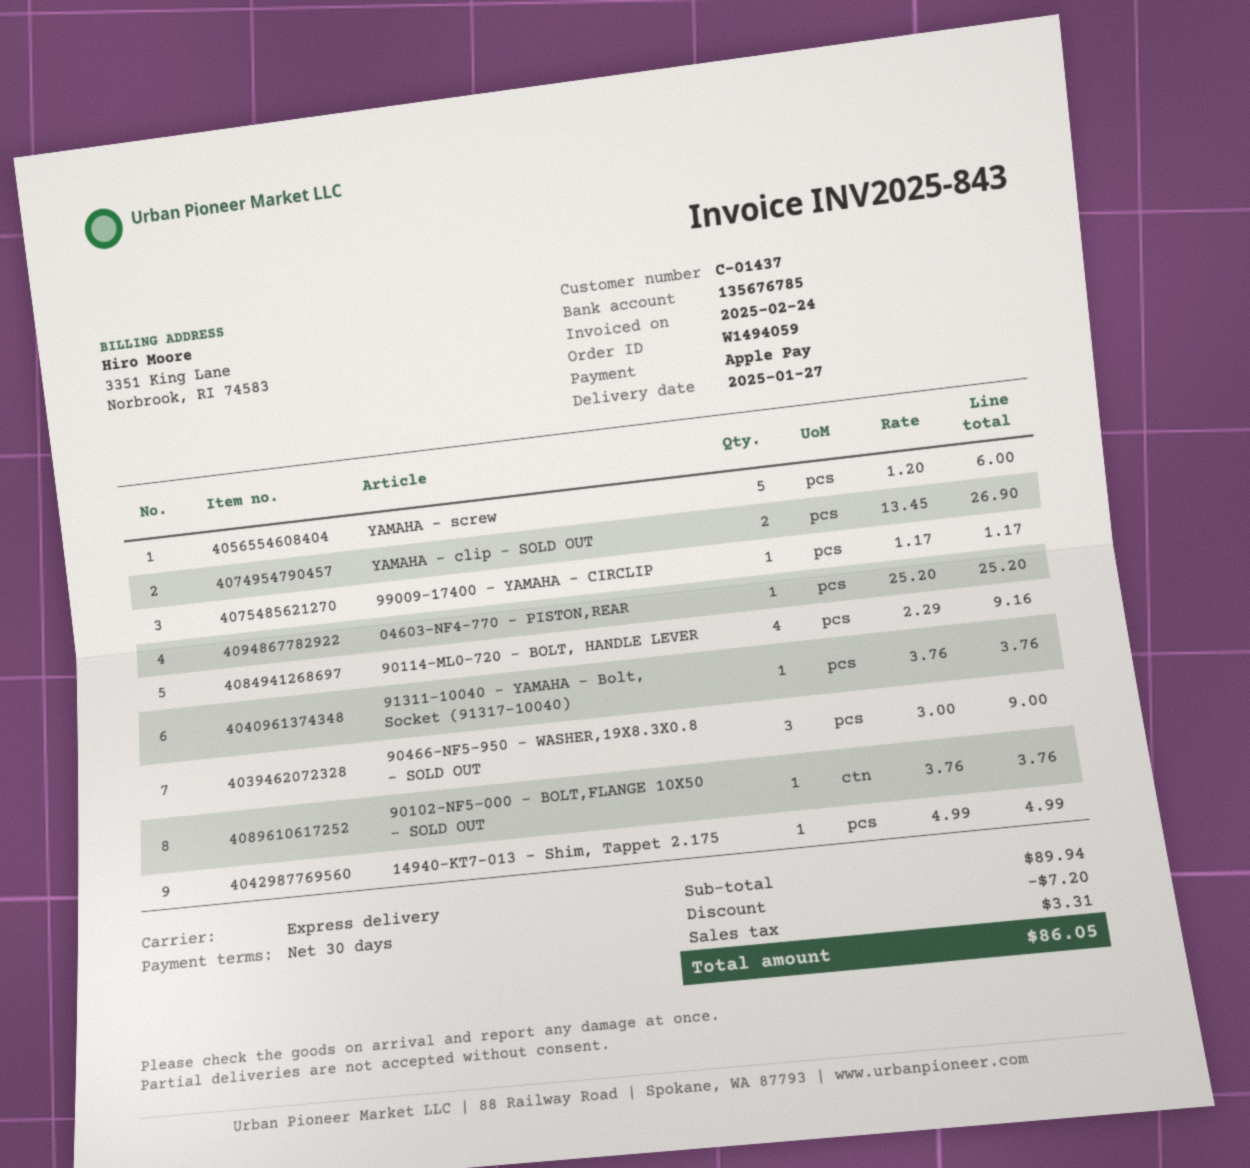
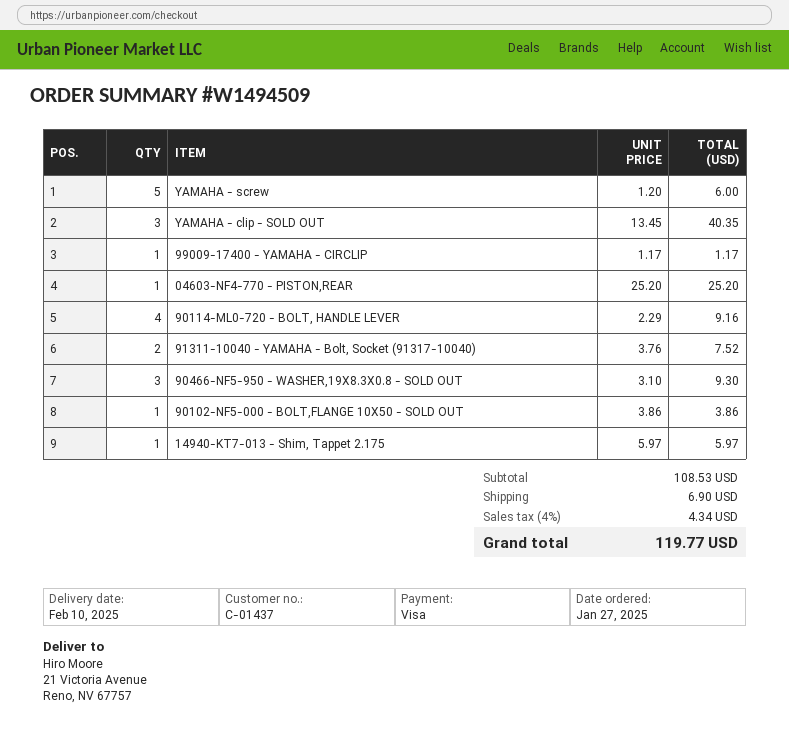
order number: W1494059 -> W1494509
delivery date: 2025-01-27 -> 2025-02-10
payment method: Apple Pay -> Visa
YAMAHA - clip - SOLD OUT: 2 x 13.45 = 26.90 -> 3 x 13.45 = 40.35
91311-10040 - YAMAHA - Bolt, Socket (91317-10040): 1 x 3.76 = 3.76 -> 2 x 3.76 = 7.52
90466-NF5-950 - WASHER,19X8.3X0.8 - SOLD OUT: 3 x 3.00 = 9.00 -> 3 x 3.10 = 9.30
90102-NF5-000 - BOLT,FLANGE 10X50 - SOLD OUT: 1 x 3.76 = 3.76 -> 1 x 3.86 = 3.86
14940-KT7-013 - Shim, Tappet 2.175: 1 x 4.99 = 4.99 -> 1 x 5.97 = 5.97
subtotal: 89.94 -> 108.53
discount: 7.20 -> none
shipping: none -> 6.90
tax: 3.31 -> 4.34
total: 86.05 -> 119.77

